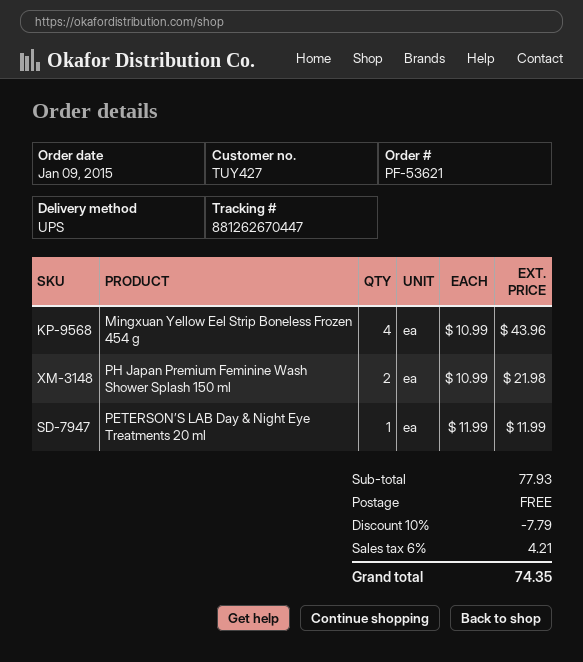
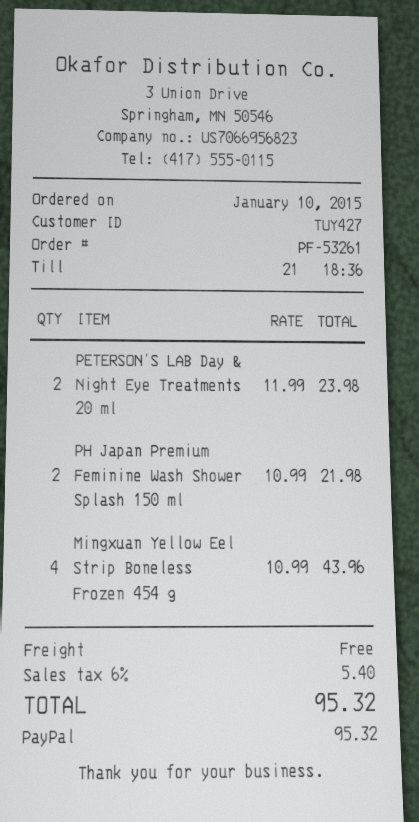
order number: PF-53621 -> PF-53261
order date: 2015-01-09 -> 2015-01-10
PETERSON’S LAB Day & Night Eye Treatments 20 ml: 1 x 11.99 = 11.99 -> 2 x 11.99 = 23.98
discount: 10% = 7.79 -> none
tax: 6% = 4.21 -> 6% = 5.40
total: 74.35 -> 95.32

